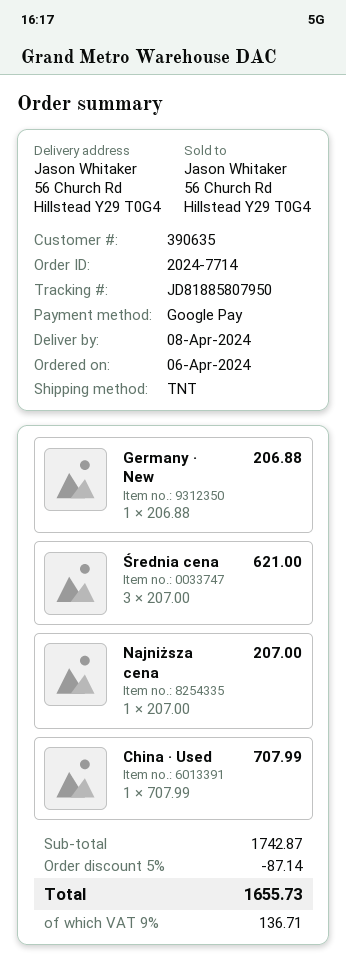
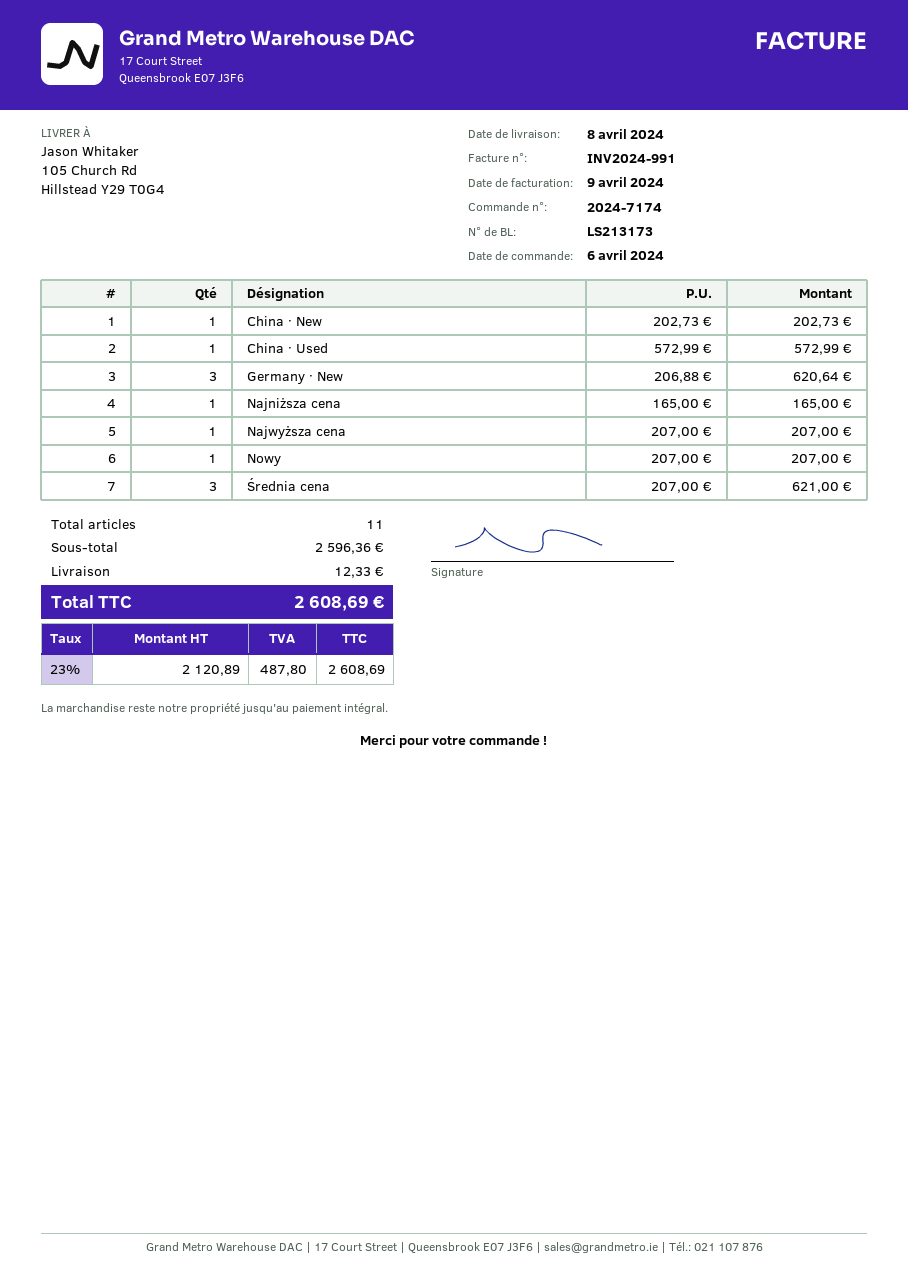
order number: 2024-7714 -> 2024-7174
ship to: 56 Church Rd, Hillstead Y29 T0G4 -> 105 Church Rd, Hillstead Y29 T0G4
Germany · New: 1 x 206.88 = 206.88 -> 3 x 206.88 = 620.64
Najniższa cena: 1 x 207.00 = 207.00 -> 1 x 165.00 = 165.00
China · Used: 1 x 707.99 = 707.99 -> 1 x 572.99 = 572.99
China · New: none -> 1 x 202.73 = 202.73
Najwyższa cena: none -> 1 x 207.00 = 207.00
Nowy: none -> 1 x 207.00 = 207.00
subtotal: 1742.87 -> 2596.36
discount: 5% = 87.14 -> none
shipping: none -> 12.33
tax: 9% = 136.71 -> 23% = 487.80
total: 1655.73 -> 2608.69

